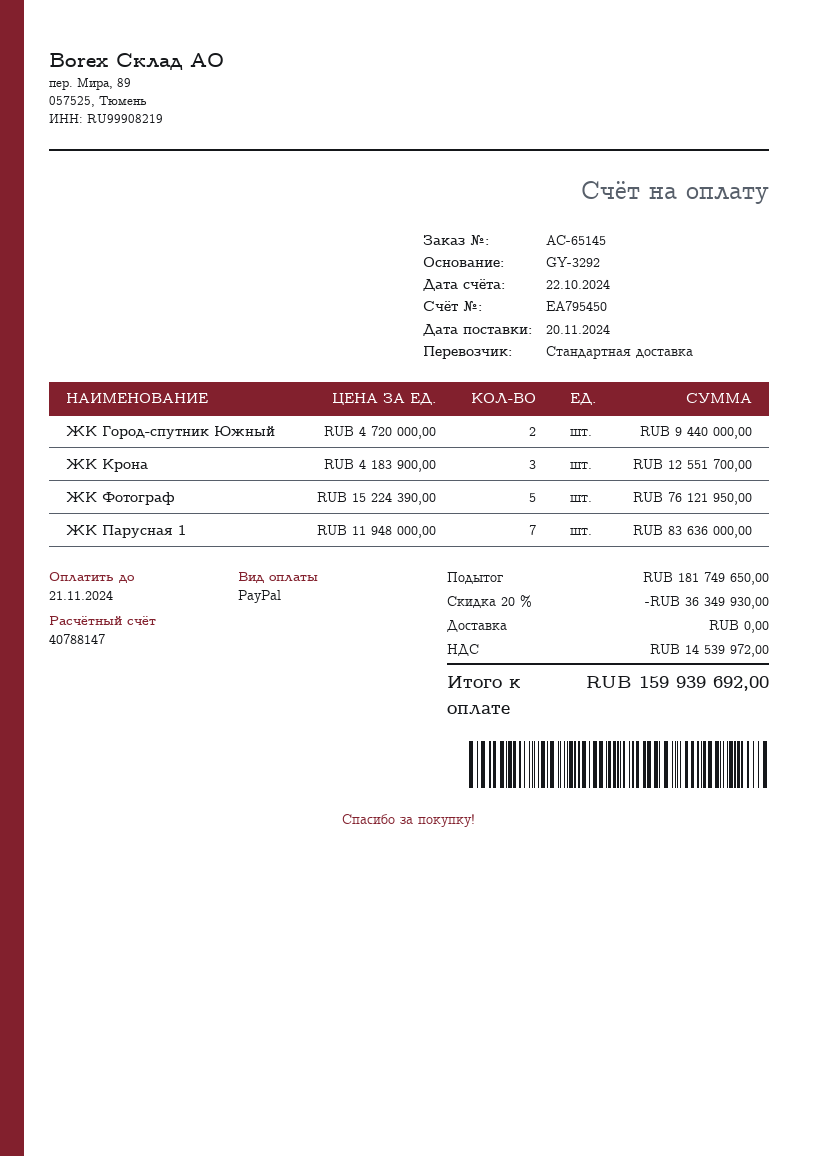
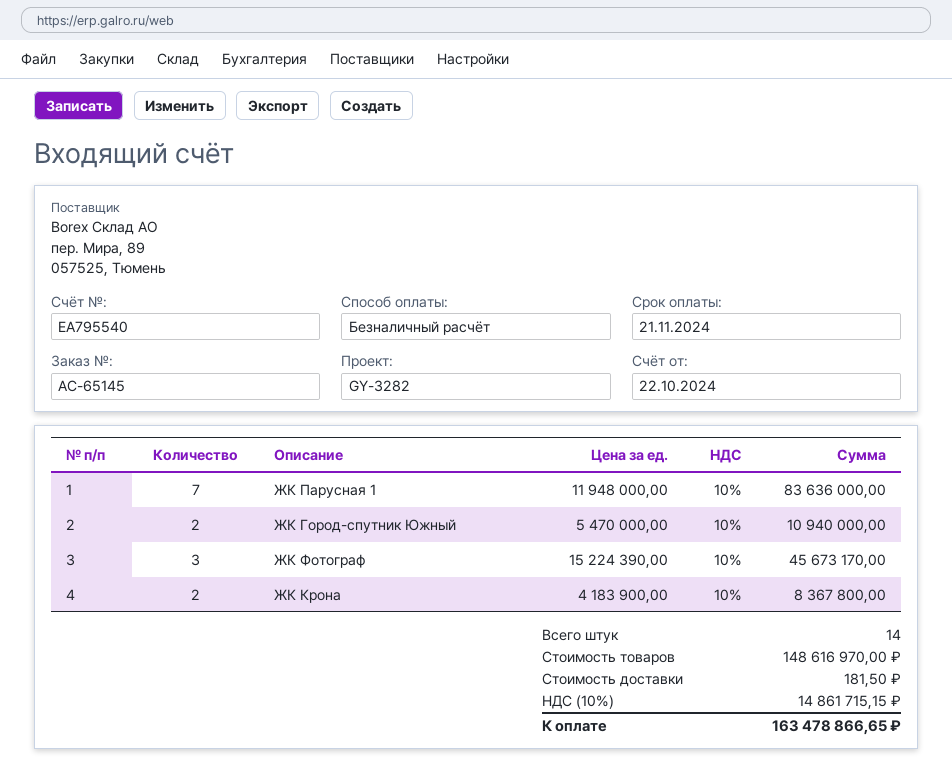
invoice number: EA795450 -> EA795540
reference: GY-3292 -> GY-3282
payment method: PayPal -> bank transfer
ЖК Город-спутник Южный: 2 x 4720000.00 = 9440000.00 -> 2 x 5470000.00 = 10940000.00
ЖК Крона: 3 x 4183900.00 = 12551700.00 -> 2 x 4183900.00 = 8367800.00
ЖК Фотограф: 5 x 15224390.00 = 76121950.00 -> 3 x 15224390.00 = 45673170.00
subtotal: 181749650.00 -> 148616970.00
discount: 20% = 36349930.00 -> none
shipping: 0.00 -> 181.50
tax: 14539972.00 -> 14861715.15
total: 159939692.00 -> 163478866.65

